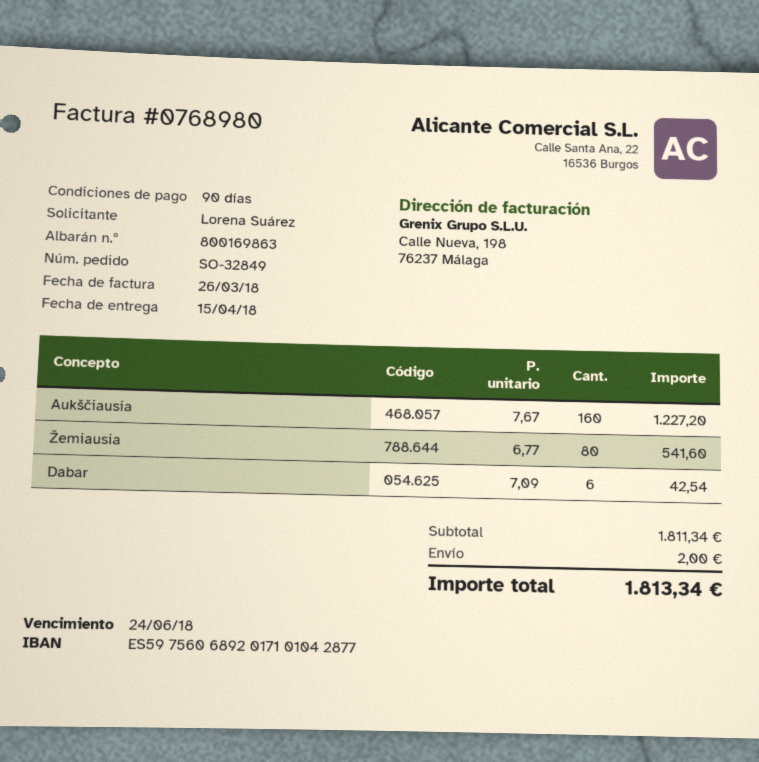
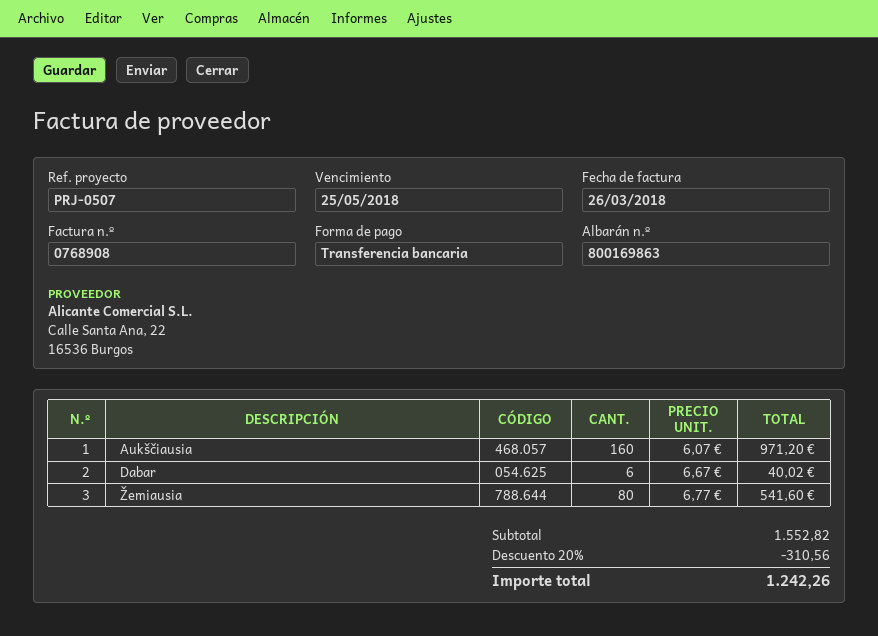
invoice number: 0768980 -> 0768908
due date: 2018-06-24 -> 2018-05-25
Aukščiausia: 160 x 7.67 = 1227.20 -> 160 x 6.07 = 971.20
Dabar: 6 x 7.09 = 42.54 -> 6 x 6.67 = 40.02
subtotal: 1811.34 -> 1552.82
discount: none -> 20% = 310.56
shipping: 2.00 -> none
total: 1813.34 -> 1242.26

